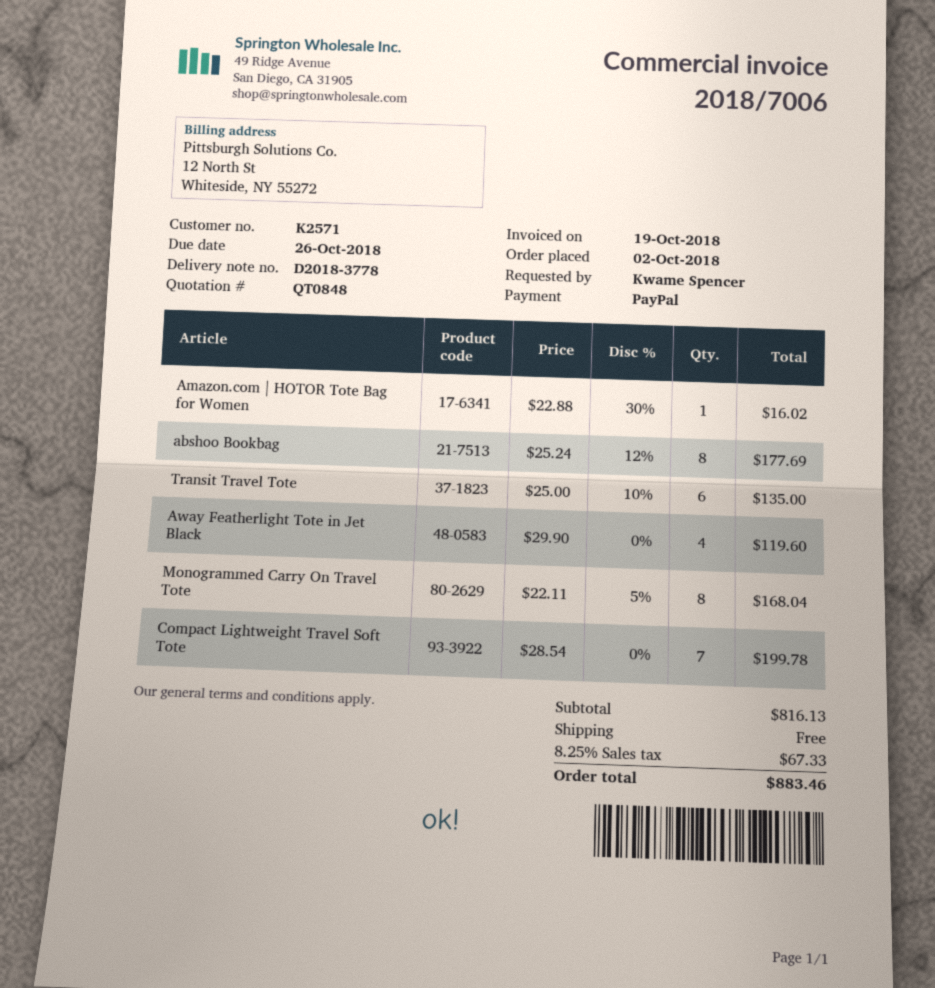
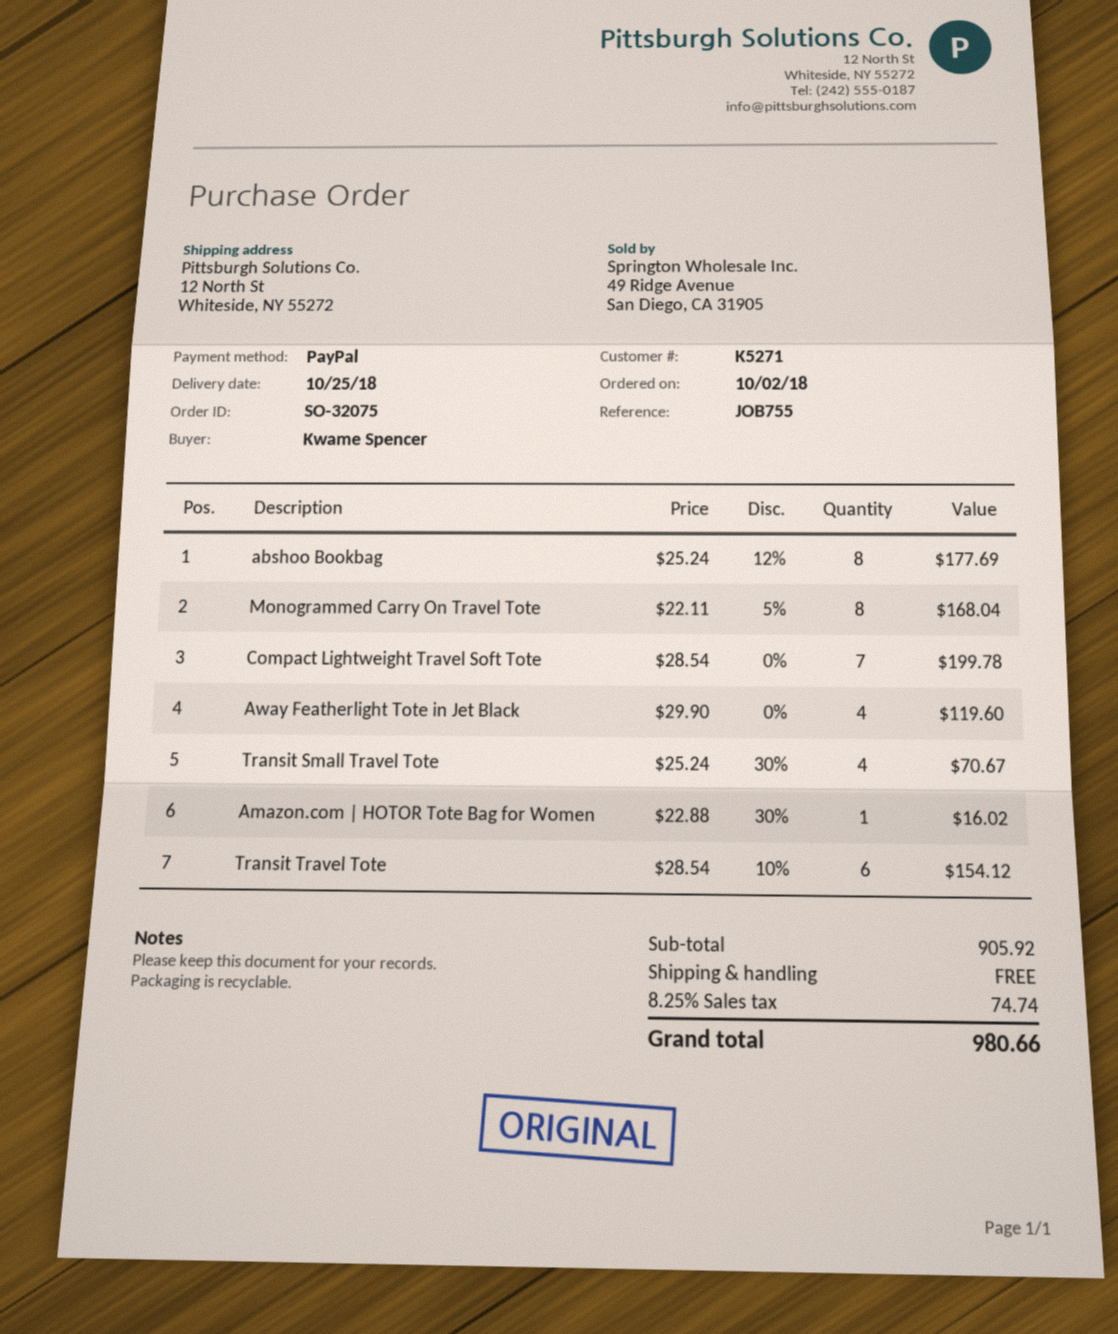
customer number: K2571 -> K5271
Transit Travel Tote: 6 x 25.00 - 10% = 135.00 -> 6 x 28.54 - 10% = 154.12
Transit Small Travel Tote: none -> 4 x 25.24 - 30% = 70.67
subtotal: 816.13 -> 905.92
tax: 8.25% = 67.33 -> 8.25% = 74.74
total: 883.46 -> 980.66

